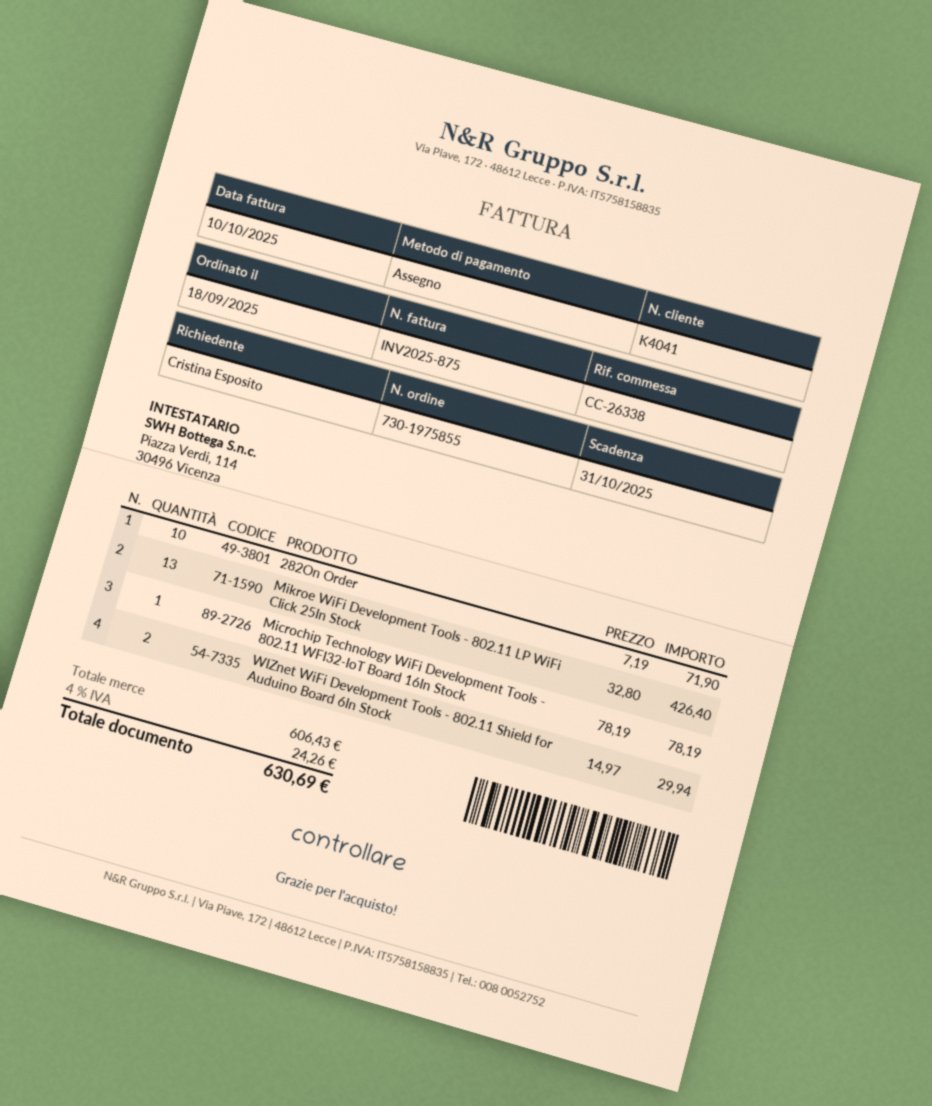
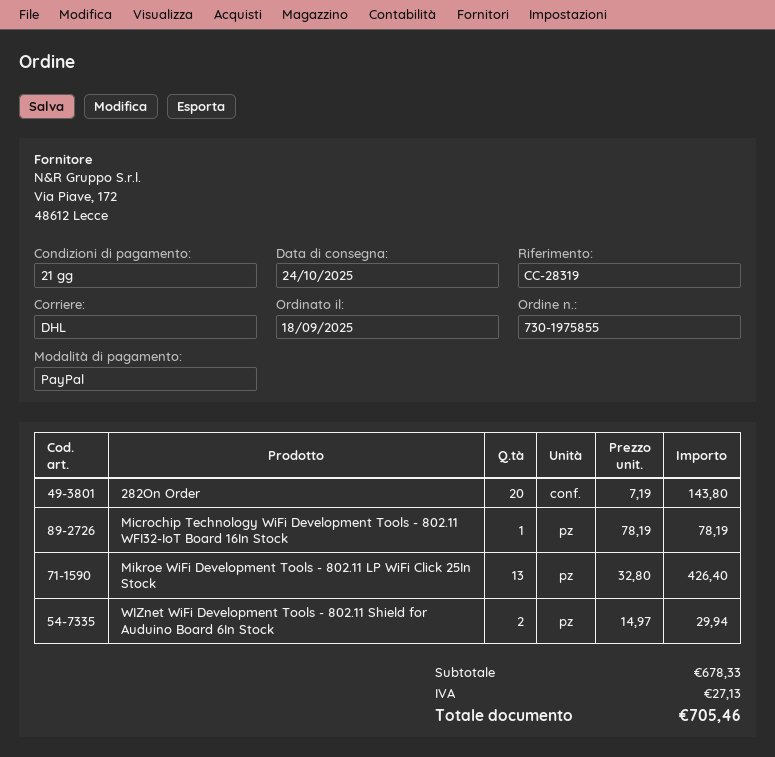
reference: CC-26338 -> CC-28319
payment method: cheque -> PayPal
282On Order: 10 x 7.19 = 71.90 -> 20 x 7.19 = 143.80
subtotal: 606.43 -> 678.33
tax: 24.26 -> 27.13
total: 630.69 -> 705.46

